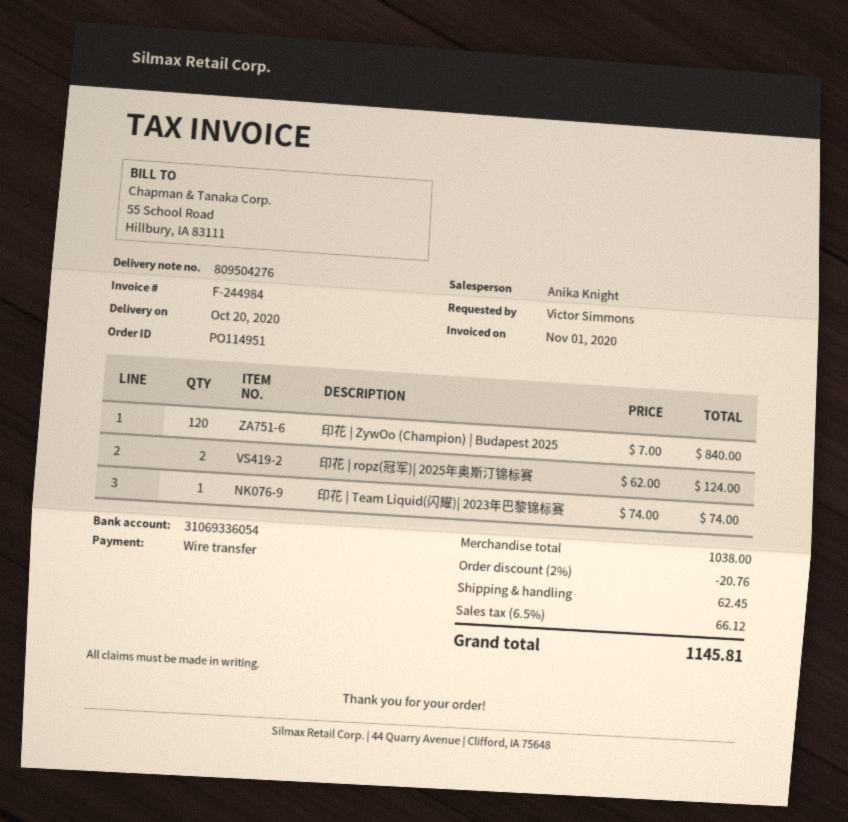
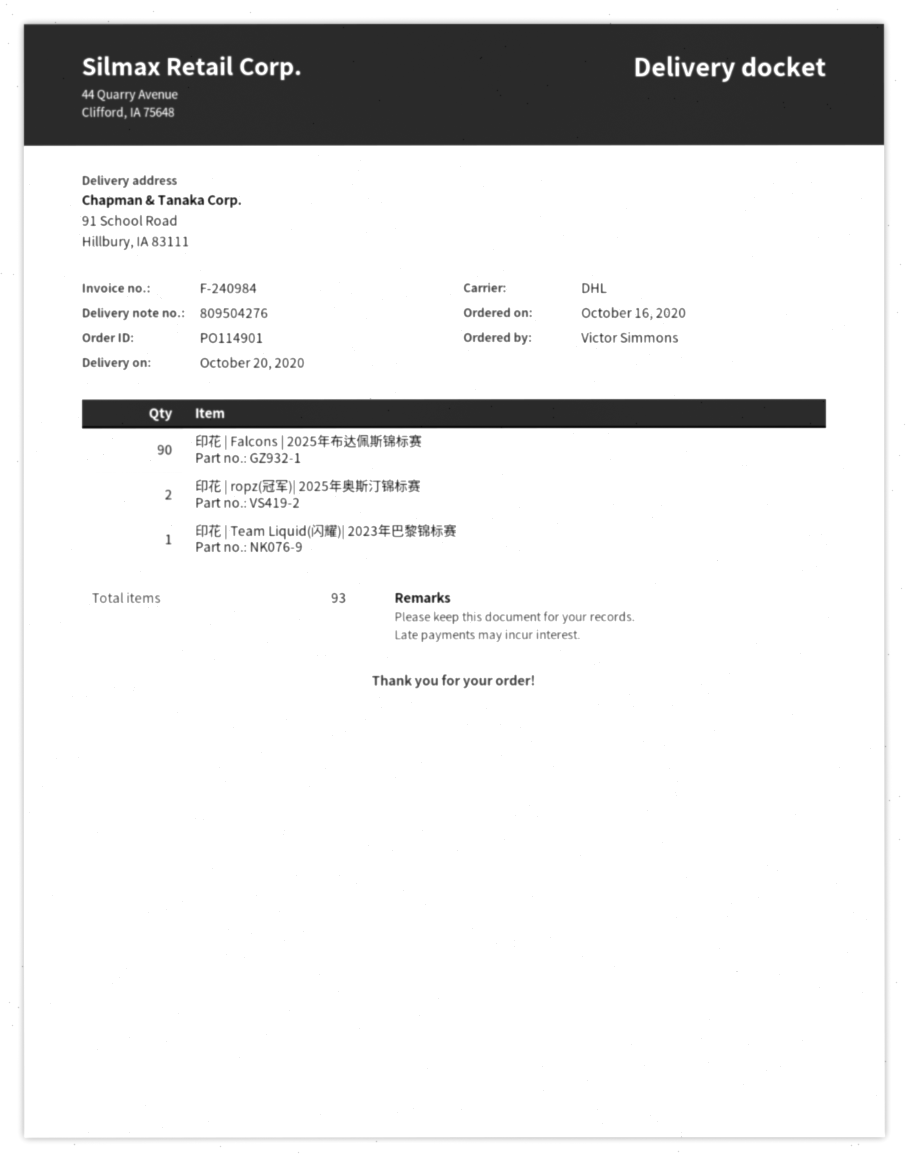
order number: PO114951 -> PO114901
invoice number: F-244984 -> F-240984
印花 | ZywOo (Champion) | Budapest 2025: 120 -> none
印花 | Falcons | 2025年布达佩斯锦标赛: none -> 90

